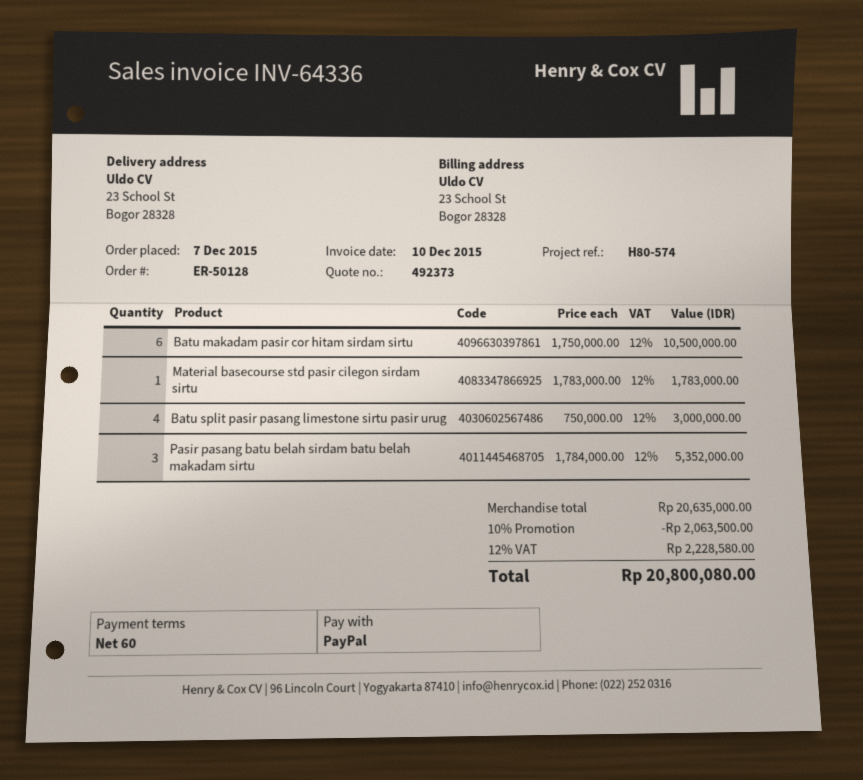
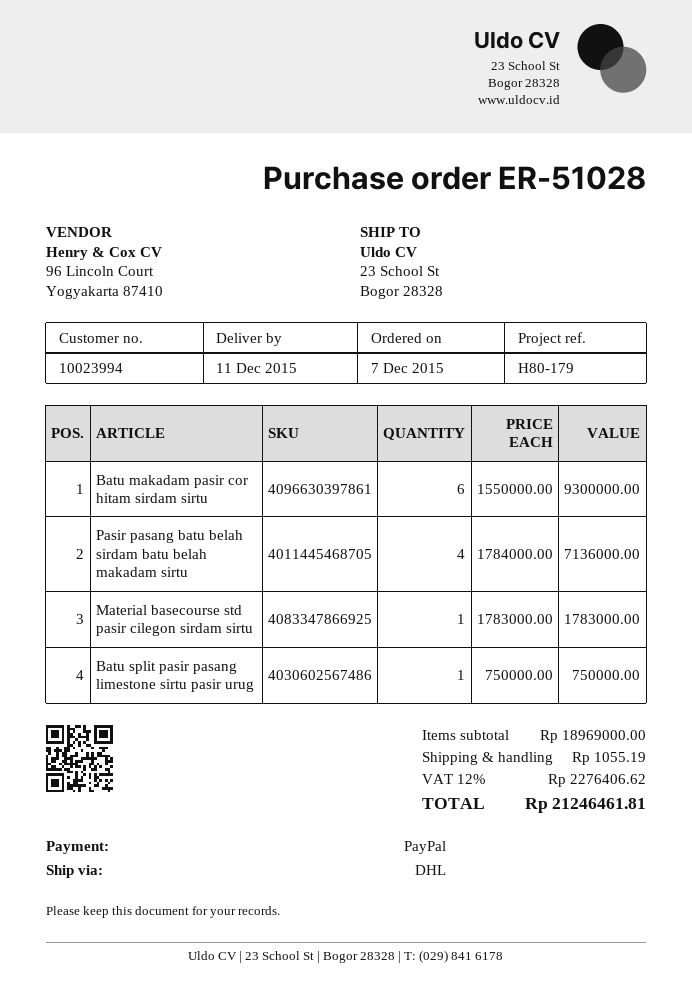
order number: ER-50128 -> ER-51028
reference: H80-574 -> H80-179
Batu makadam pasir cor hitam sirdam sirtu: 6 x 1750000.00 = 10500000.00 -> 6 x 1550000.00 = 9300000.00
Batu split pasir pasang limestone sirtu pasir urug: 4 x 750000.00 = 3000000.00 -> 1 x 750000.00 = 750000.00
Pasir pasang batu belah sirdam batu belah makadam sirtu: 3 x 1784000.00 = 5352000.00 -> 4 x 1784000.00 = 7136000.00
subtotal: 20635000.00 -> 18969000.00
discount: 10% = 2063500.00 -> none
shipping: none -> 1055.19
tax: 12% = 2228580.00 -> 12% = 2276406.62
total: 20800080.00 -> 21246461.81

